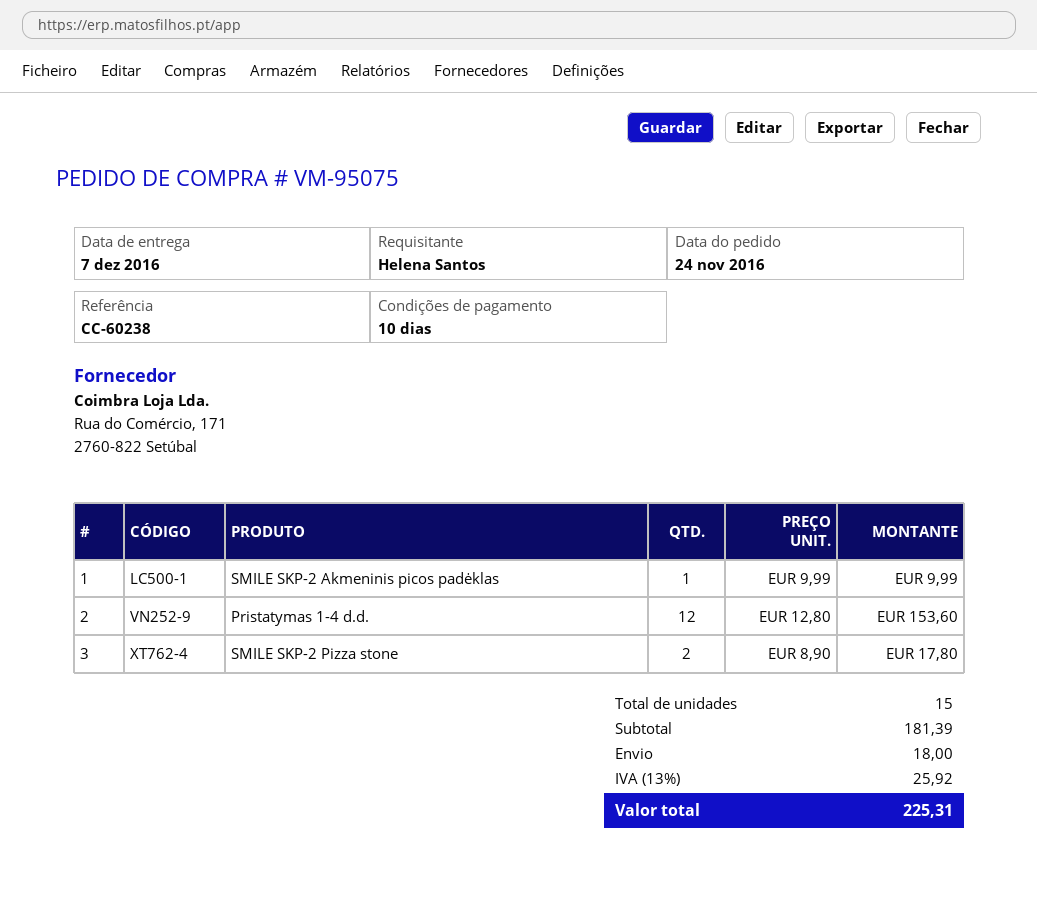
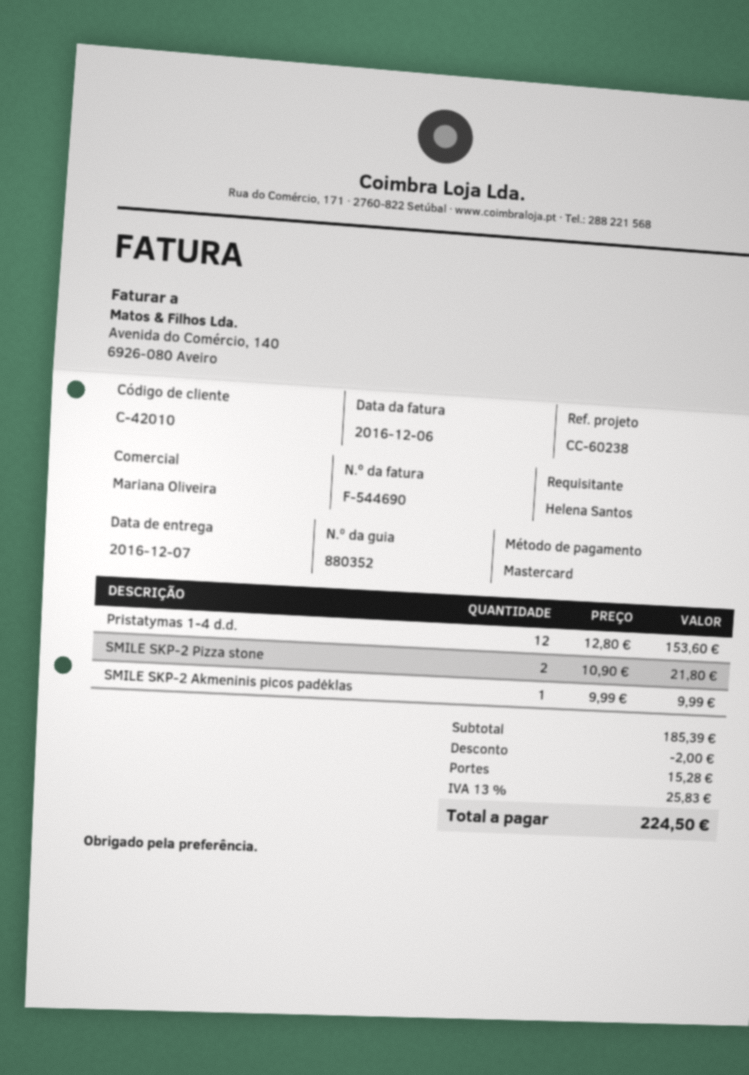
SMILE SKP-2 Pizza stone: 2 x 8.90 = 17.80 -> 2 x 10.90 = 21.80
subtotal: 181.39 -> 185.39
discount: none -> 2.00
shipping: 18.00 -> 15.28
tax: 13% = 25.92 -> 13% = 25.83
total: 225.31 -> 224.50

